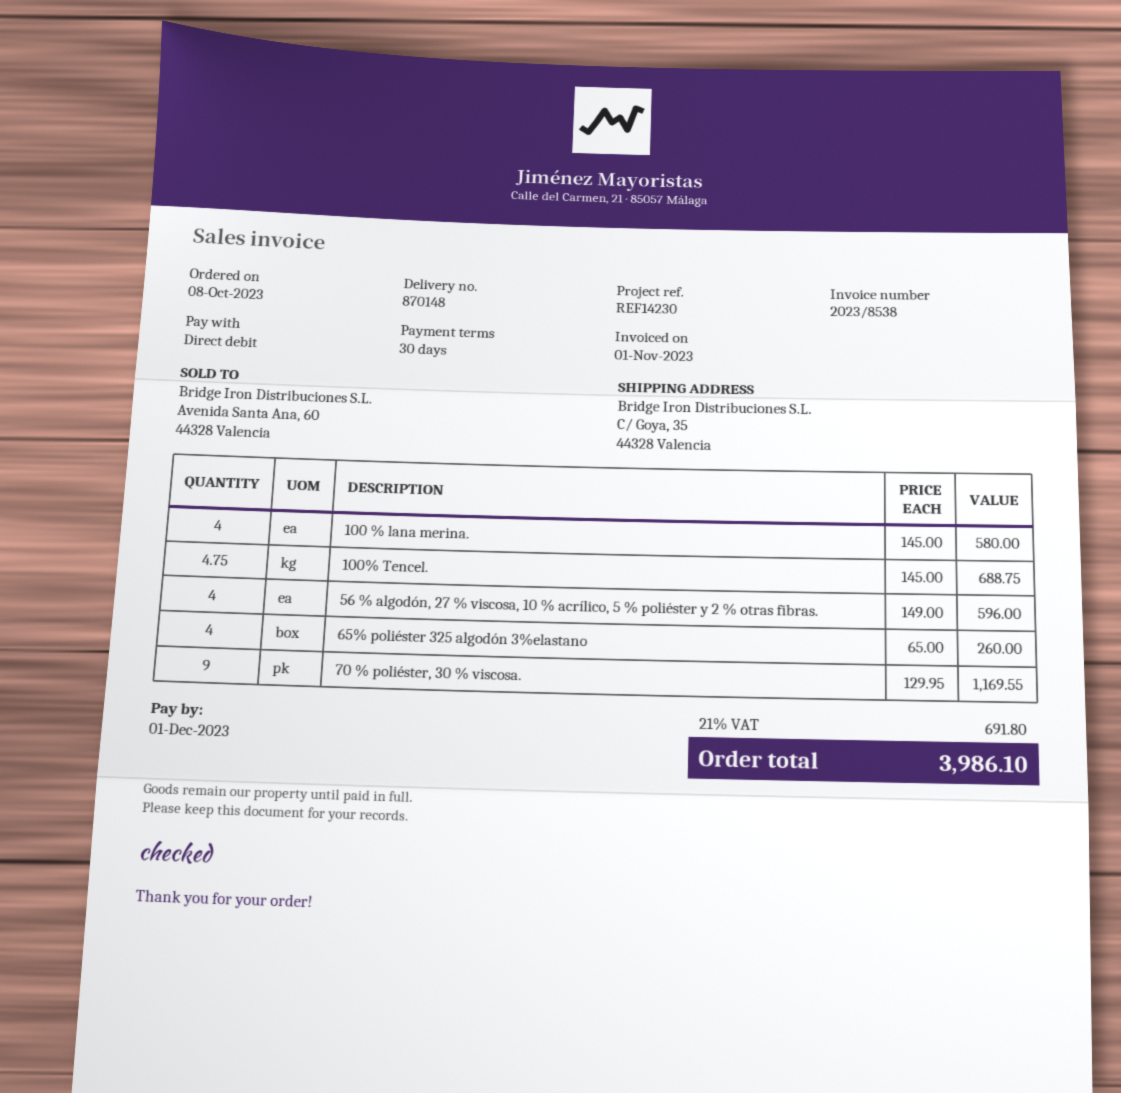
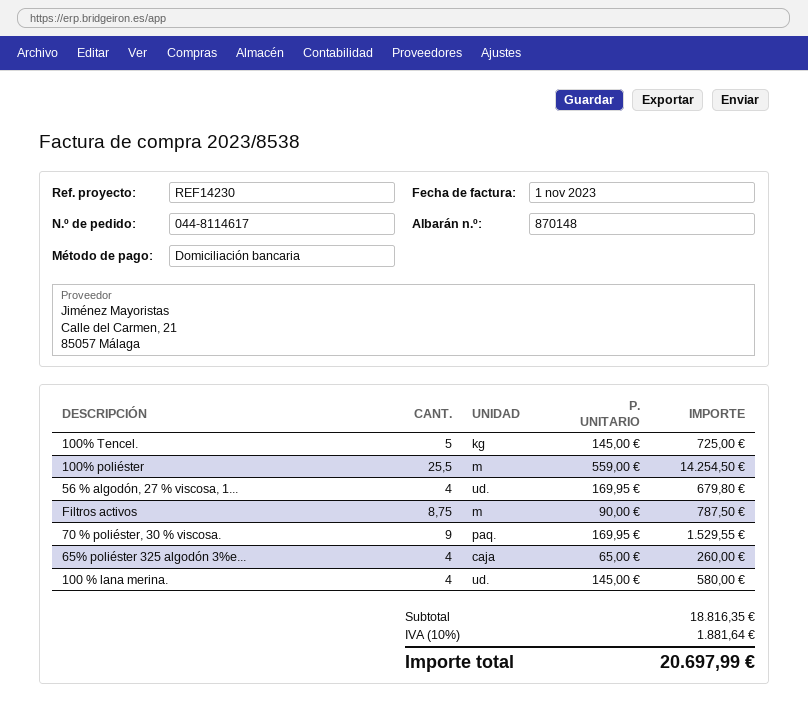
100% Tencel.: 4.75 x 145.00 = 688.75 -> 5 x 145.00 = 725.00
56 % algodón, 27 % viscosa, 10 % acrílico, 5 % poliéster y 2 % otras fibras.: 4 x 149.00 = 596.00 -> 4 x 169.95 = 679.80
70 % poliéster, 30 % viscosa.: 9 x 129.95 = 1169.55 -> 9 x 169.95 = 1529.55
100% poliéster: none -> 25.5 x 559.00 = 14254.50
Filtros activos: none -> 8.75 x 90.00 = 787.50
tax: 21% = 691.80 -> 10% = 1881.64
total: 3986.10 -> 20697.99

